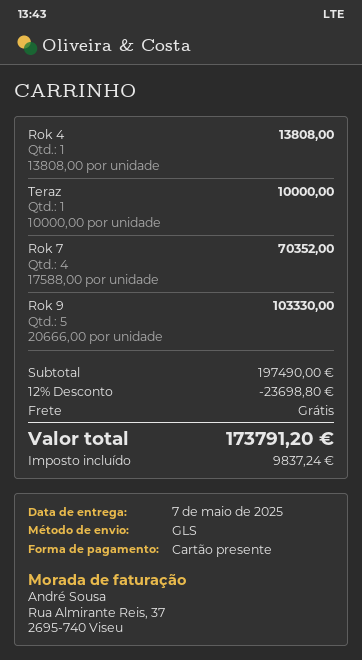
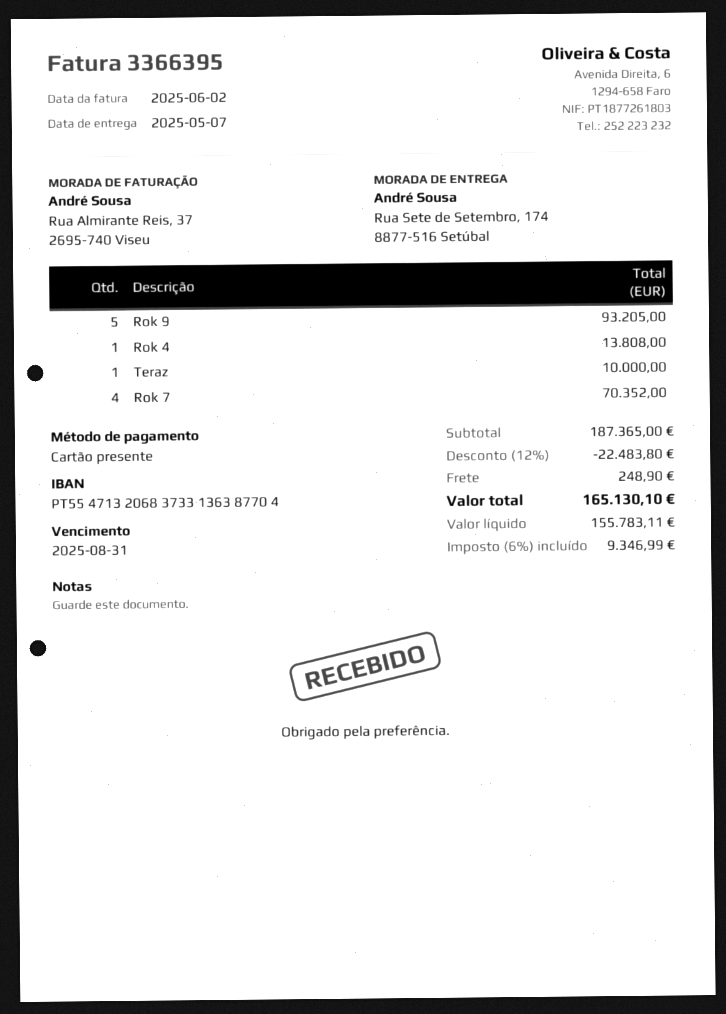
Rok 9: 5 for 103330.00 -> 5 for 93205.00
subtotal: 197490.00 -> 187365.00
discount: 12% = 23698.80 -> 12% = 22483.80
shipping: 0.00 -> 248.90
tax: 9837.24 -> 9346.99
total: 173791.20 -> 165130.10

